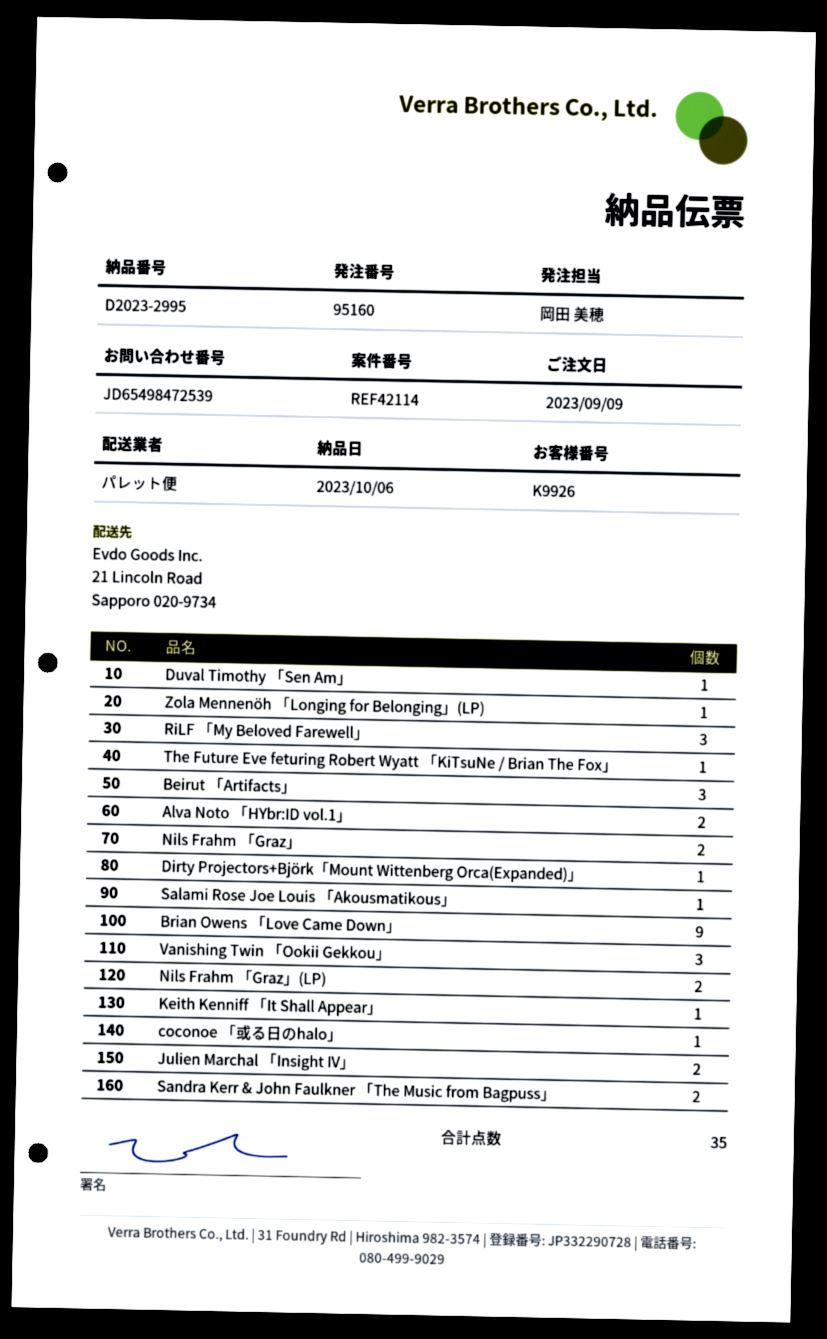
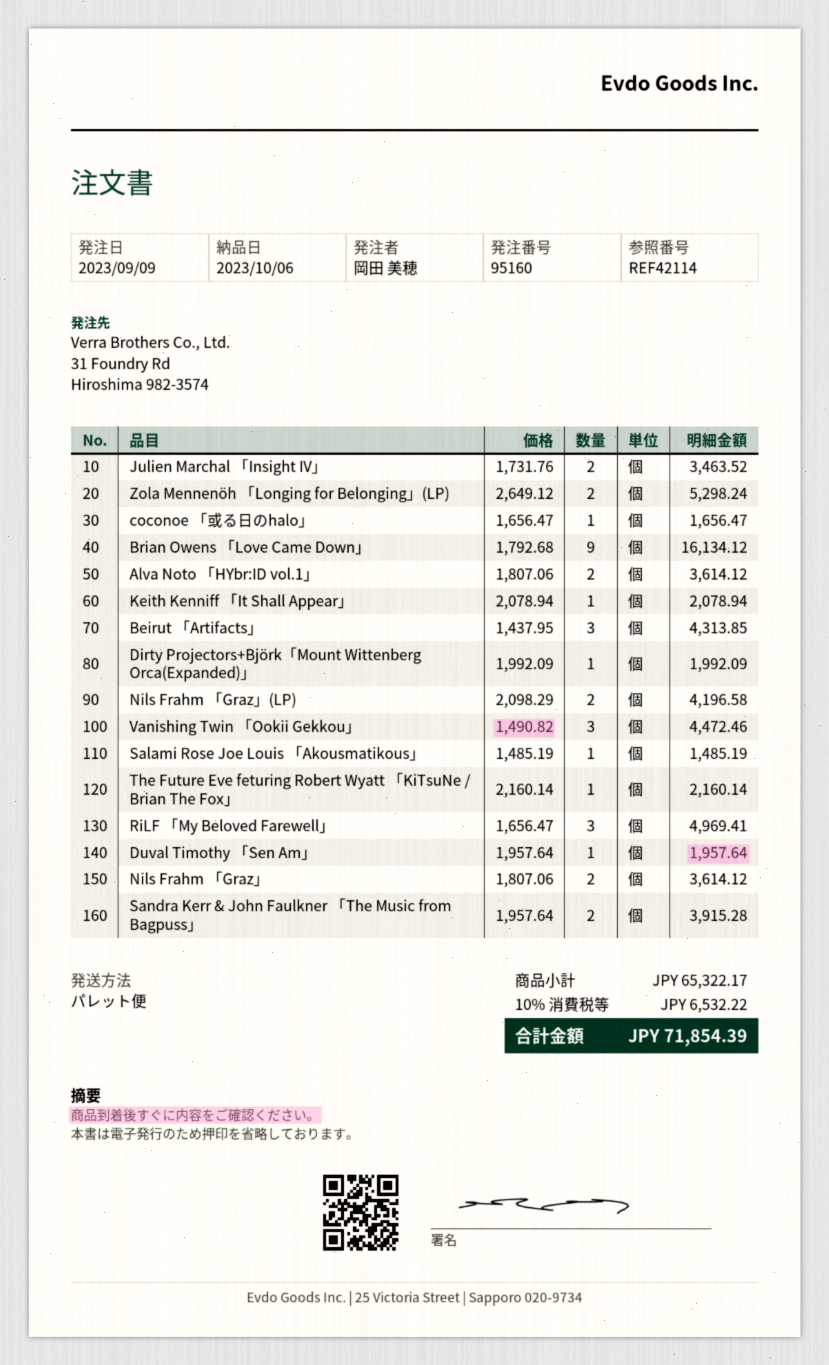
Zola Mennenöh 「Longing for Belonging」(LP): 1 -> 2

